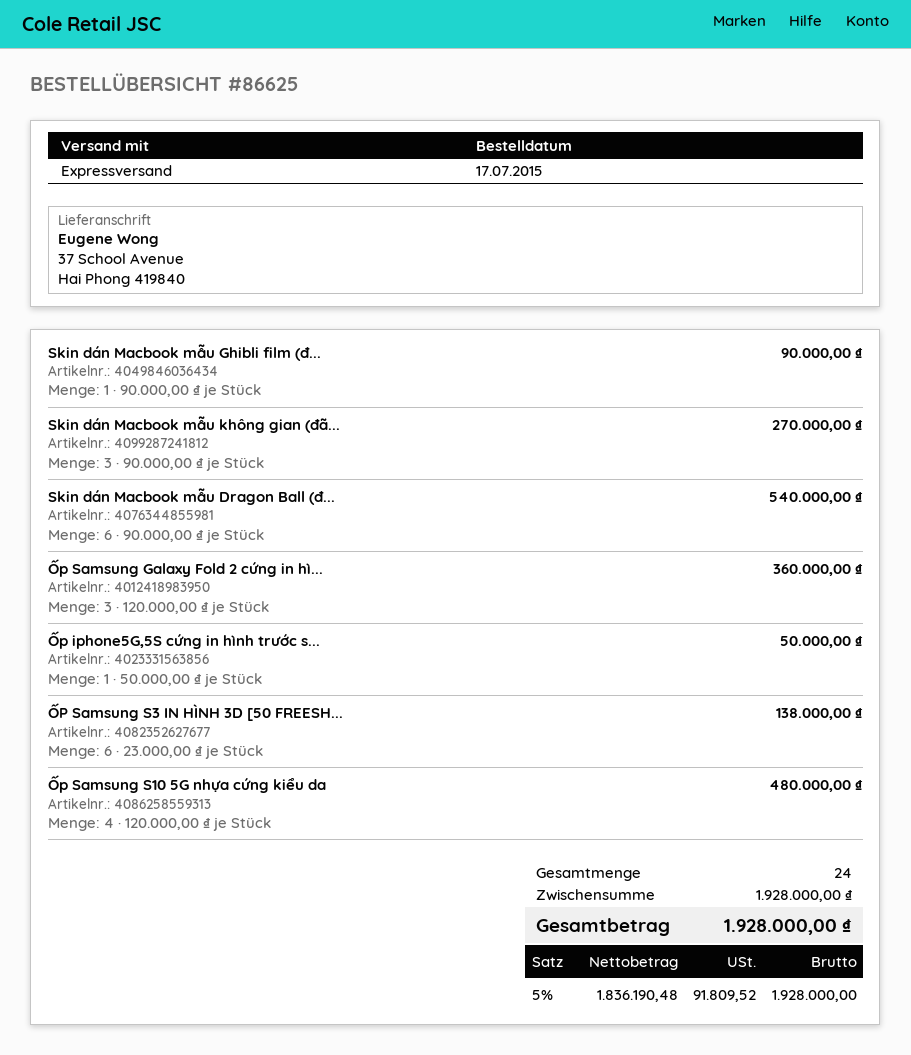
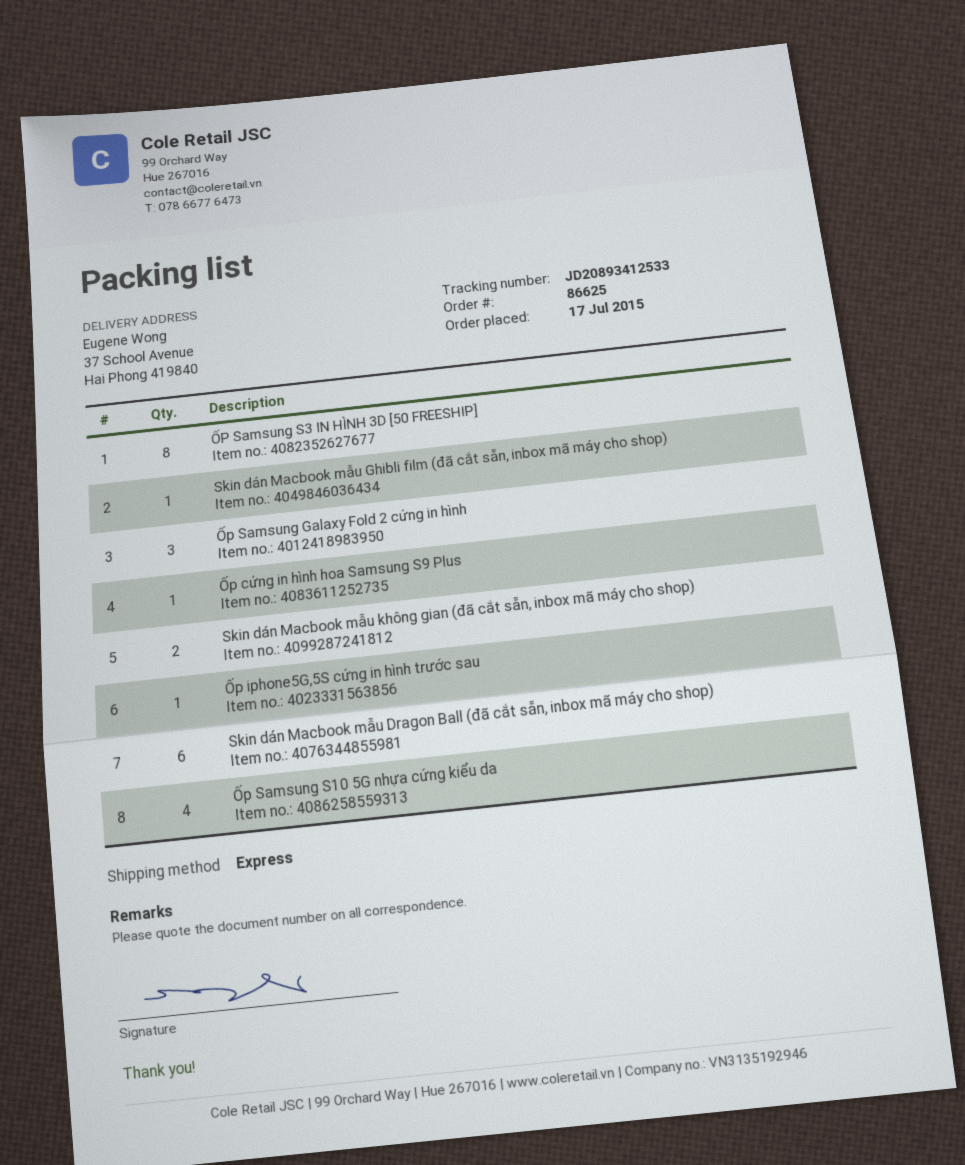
Skin dán Macbook mẫu không gian (đã...: 3 -> 2
ỐP Samsung S3 IN HÌNH 3D [50 FREESH...: 6 -> 8
Ốp cứng in hình hoa Samsung S9 Plus: none -> 1

